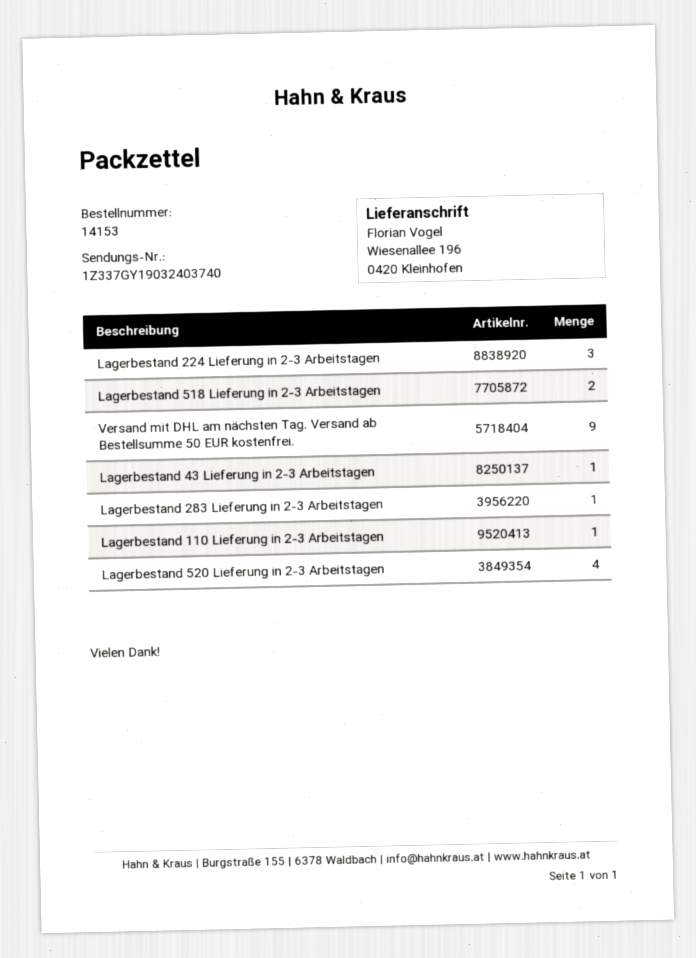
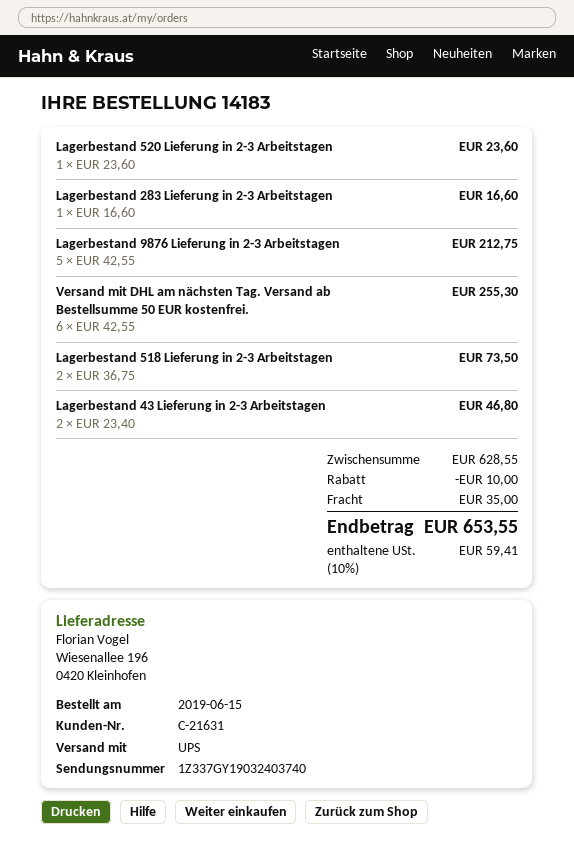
order number: 14153 -> 14183
Lagerbestand 224 Lieferung in 2-3 Arbeitstagen: 3 -> none
Versand mit DHL am nächsten Tag. Versand ab Bestellsumme 50 EUR kostenfrei.: 9 -> 6
Lagerbestand 43 Lieferung in 2-3 Arbeitstagen: 1 -> 2
Lagerbestand 110 Lieferung in 2-3 Arbeitstagen: 1 -> none
Lagerbestand 520 Lieferung in 2-3 Arbeitstagen: 4 -> 1
Lagerbestand 9876 Lieferung in 2-3 Arbeitstagen: none -> 5

